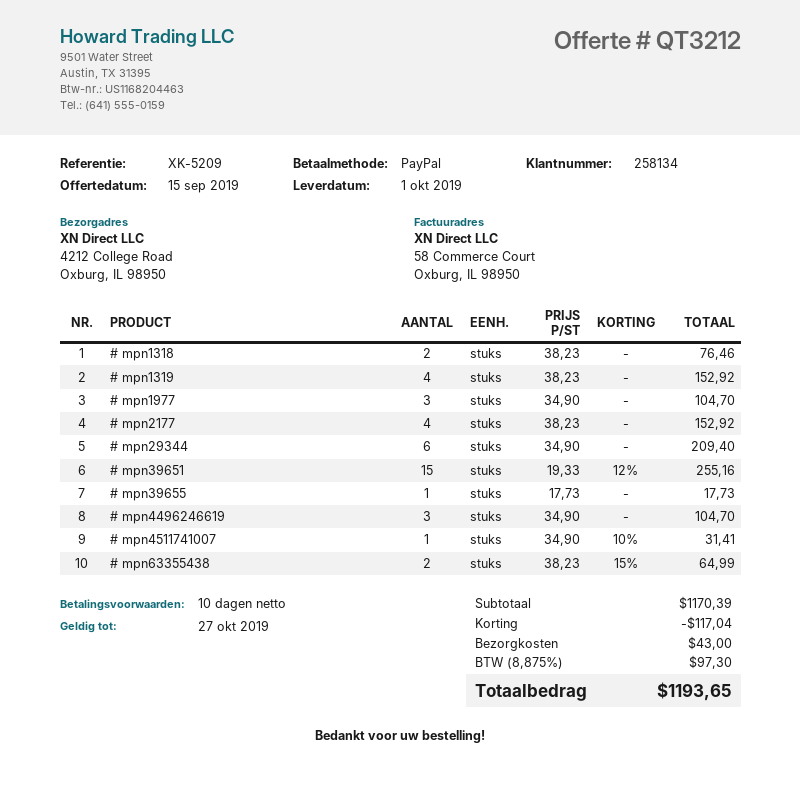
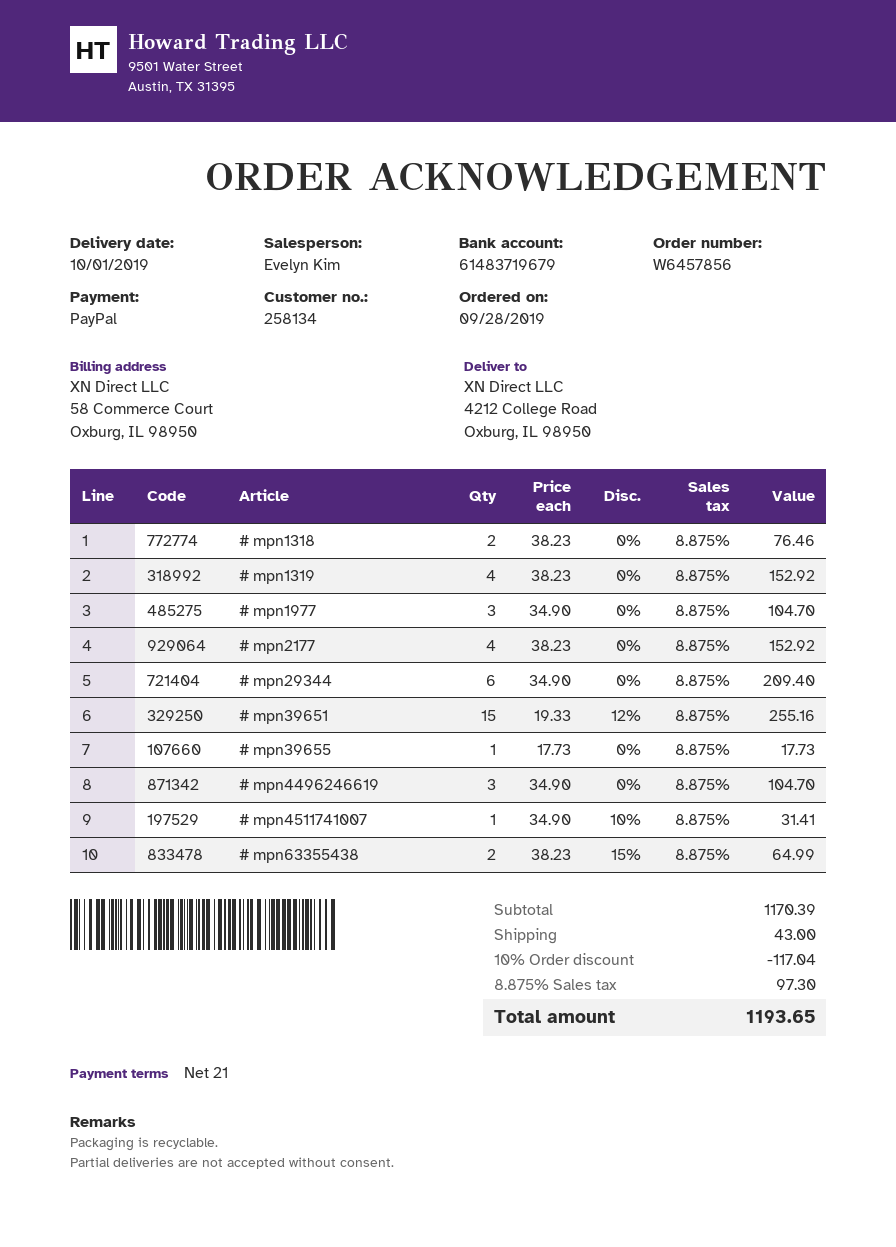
payment terms: 10 days -> 21 days

